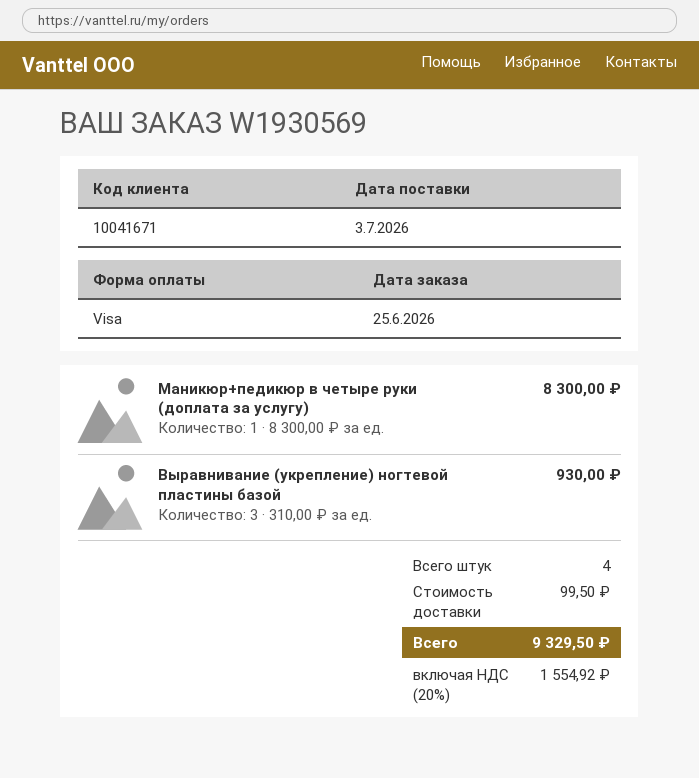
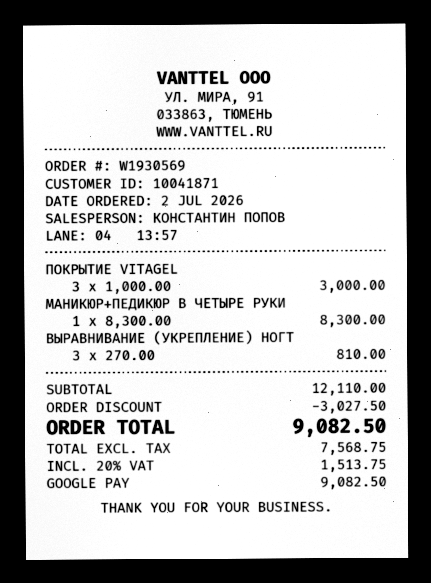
order date: 2026-06-25 -> 2026-07-02
customer number: 10041671 -> 10041871
payment method: Visa -> Google Pay
Выравнивание (укрепление) ногтевой пластины базой: 3 x 310.00 = 930.00 -> 3 x 270.00 = 810.00
ПОКРЫТИЕ VITAGEL: none -> 3 x 1000.00 = 3000.00
discount: none -> 3027.50
shipping: 99.50 -> none
tax: 20% = 1554.92 -> 20% = 1513.75
total: 9329.50 -> 9082.50

